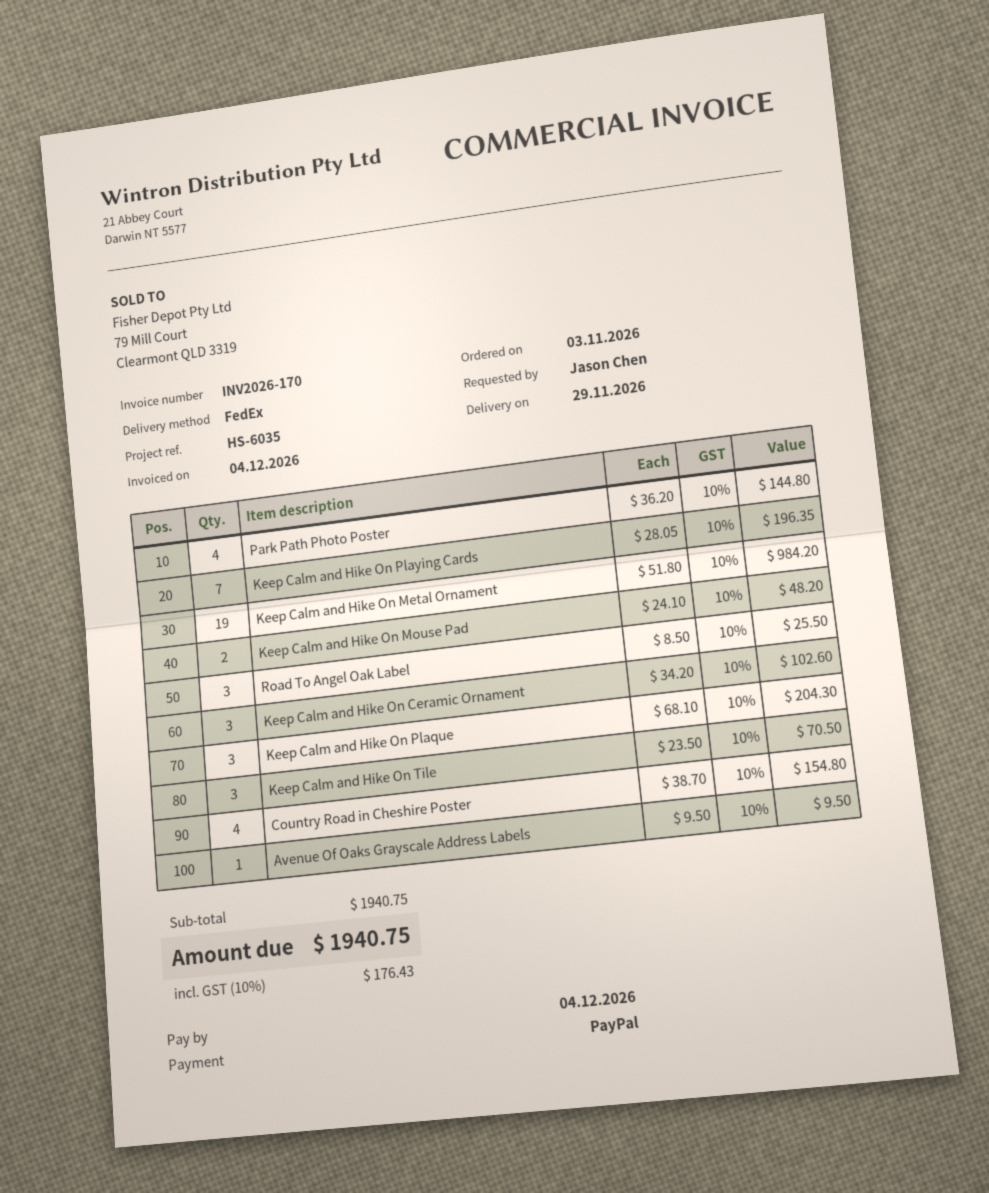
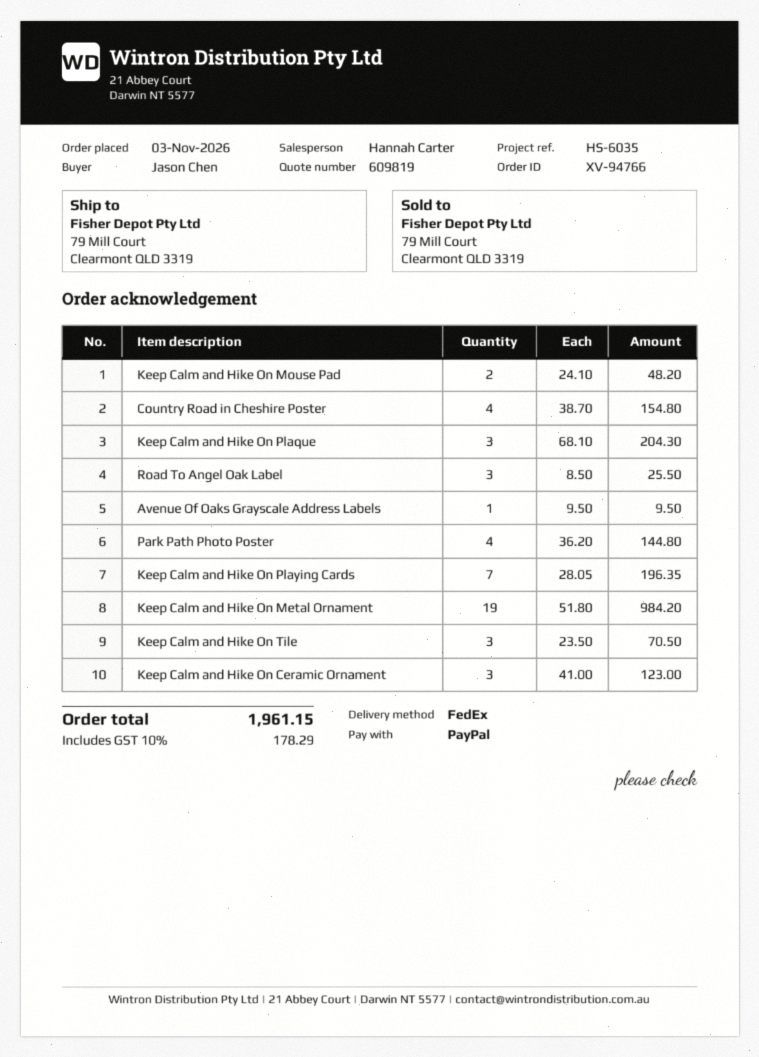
Keep Calm and Hike On Ceramic Ornament: 3 x 34.20 = 102.60 -> 3 x 41.00 = 123.00
tax: 10% = 176.43 -> 10% = 178.29
total: 1940.75 -> 1961.15

